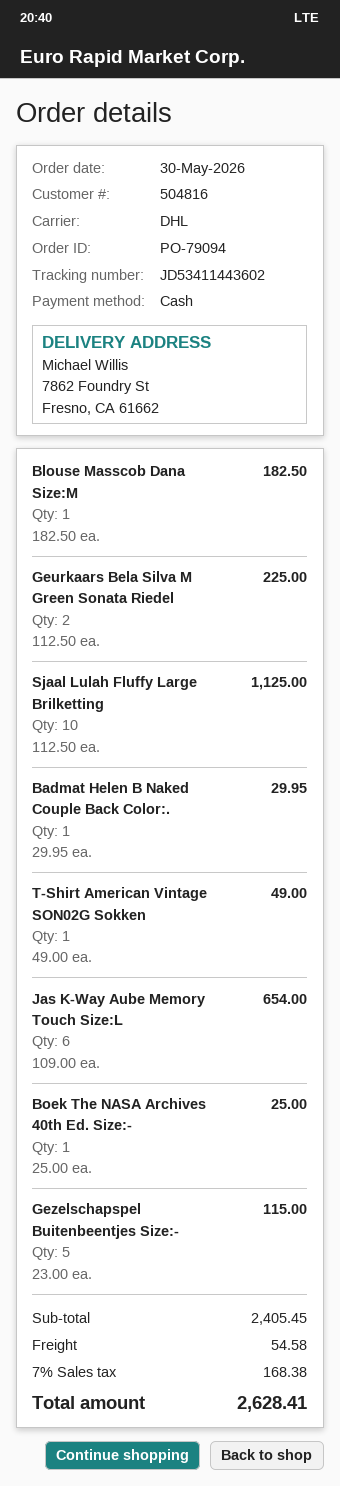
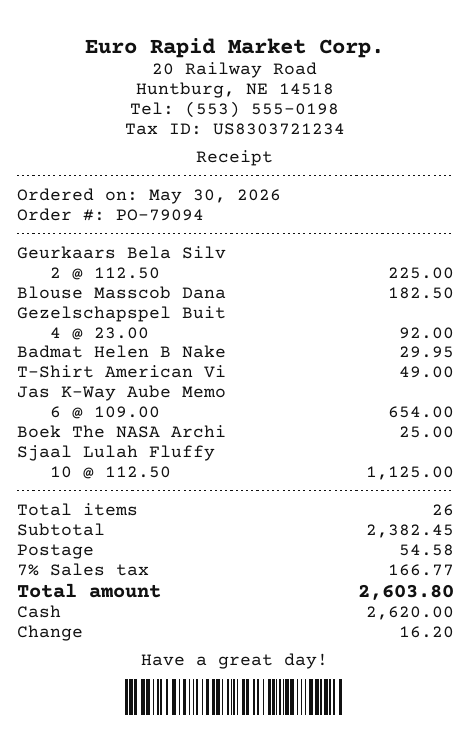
Gezelschapspel Buitenbeentjes Size:-: 5 x 23.00 = 115.00 -> 4 x 23.00 = 92.00
subtotal: 2405.45 -> 2382.45
tax: 7% = 168.38 -> 7% = 166.77
total: 2628.41 -> 2603.80

